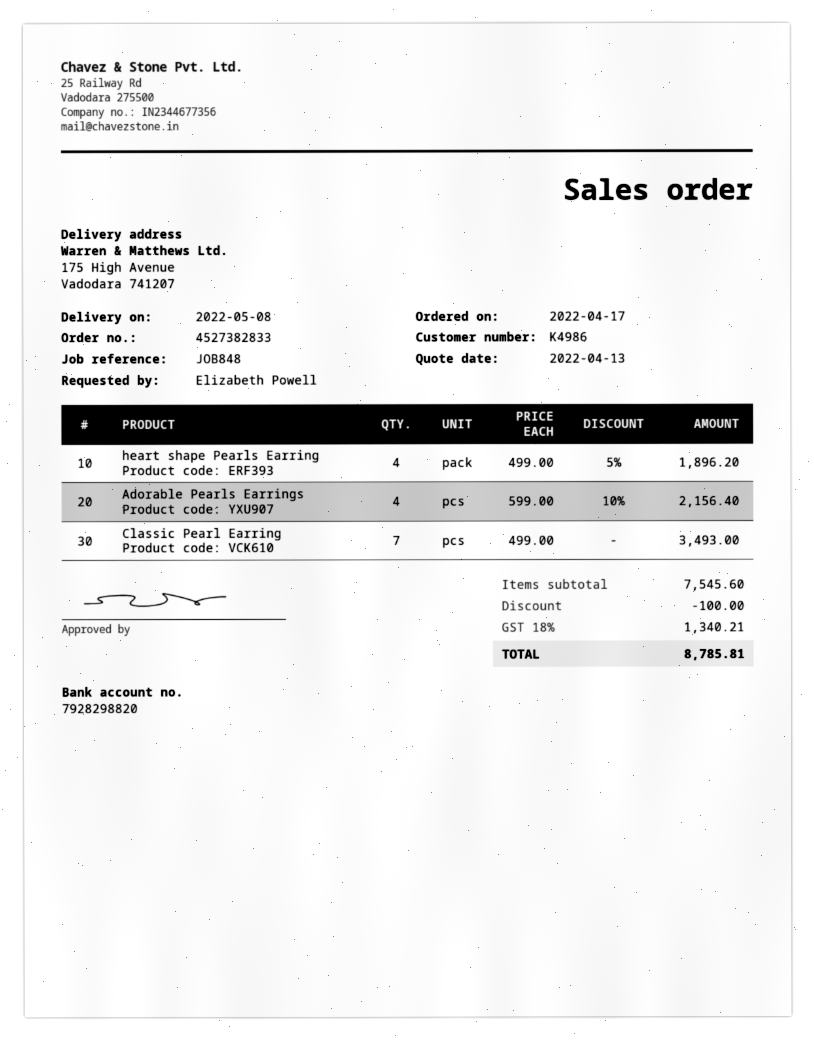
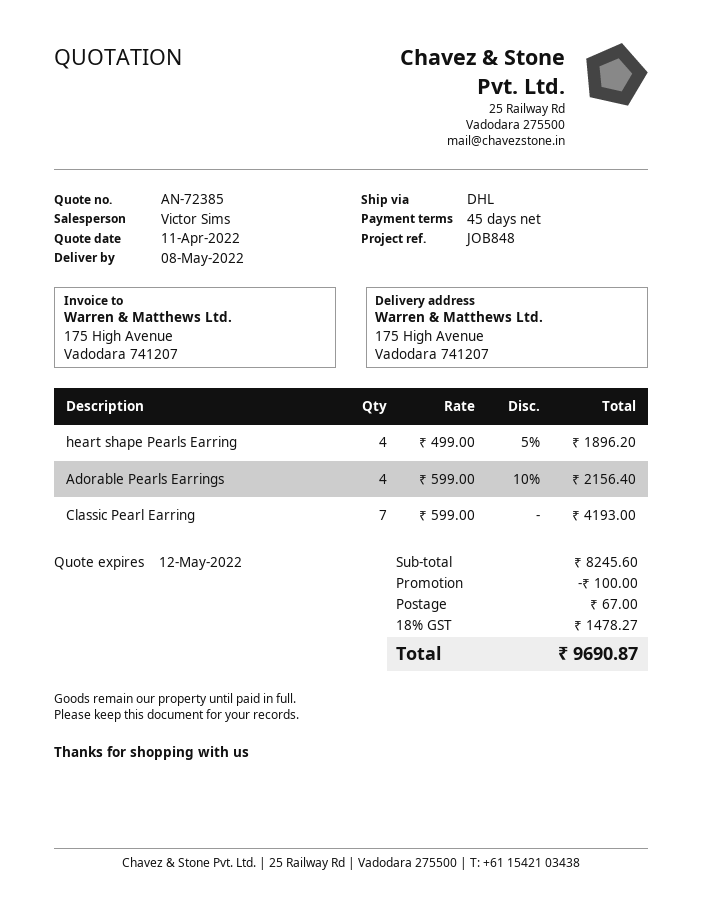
quote date: 2022-04-13 -> 2022-04-11
Classic Pearl Earring: 7 x 499.00 = 3493.00 -> 7 x 599.00 = 4193.00
subtotal: 7545.60 -> 8245.60
shipping: none -> 67.00
tax: 18% = 1340.21 -> 18% = 1478.27
total: 8785.81 -> 9690.87

